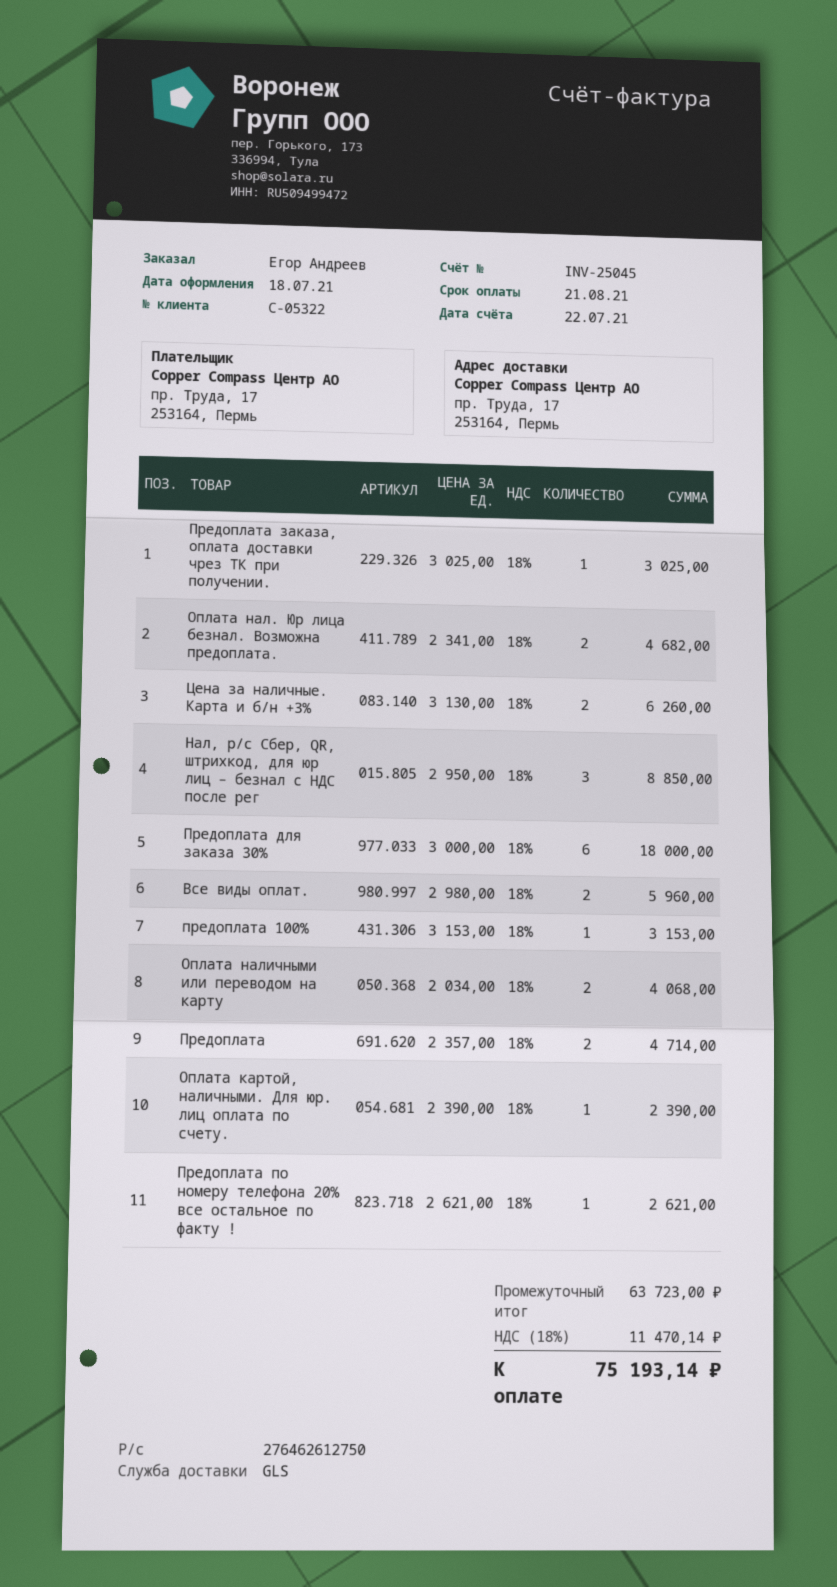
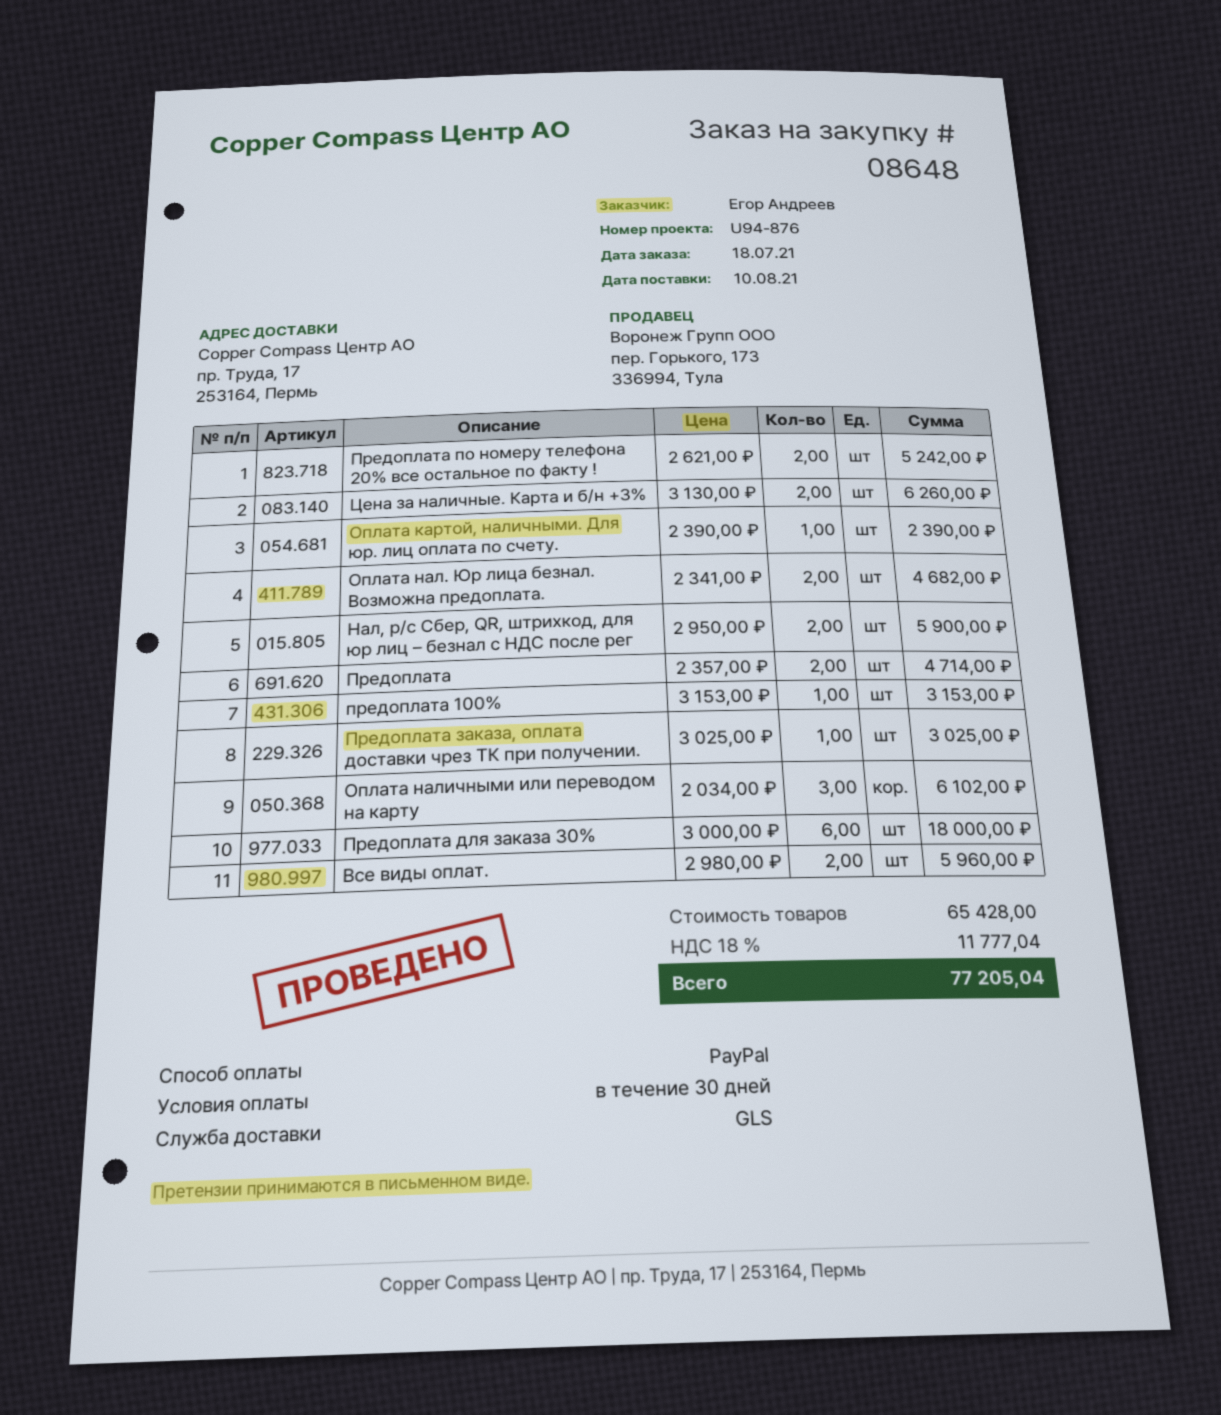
Нал, р/с Сбер, QR, штрихкод, для юр лиц – безнал с НДС после рег: 3 x 2950.00 = 8850.00 -> 2 x 2950.00 = 5900.00
Оплата наличными или переводом на карту: 2 x 2034.00 = 4068.00 -> 3 x 2034.00 = 6102.00
Предоплата по номеру телефона 20% все остальное по факту !: 1 x 2621.00 = 2621.00 -> 2 x 2621.00 = 5242.00
subtotal: 63723.00 -> 65428.00
tax: 18% = 11470.14 -> 18% = 11777.04
total: 75193.14 -> 77205.04

